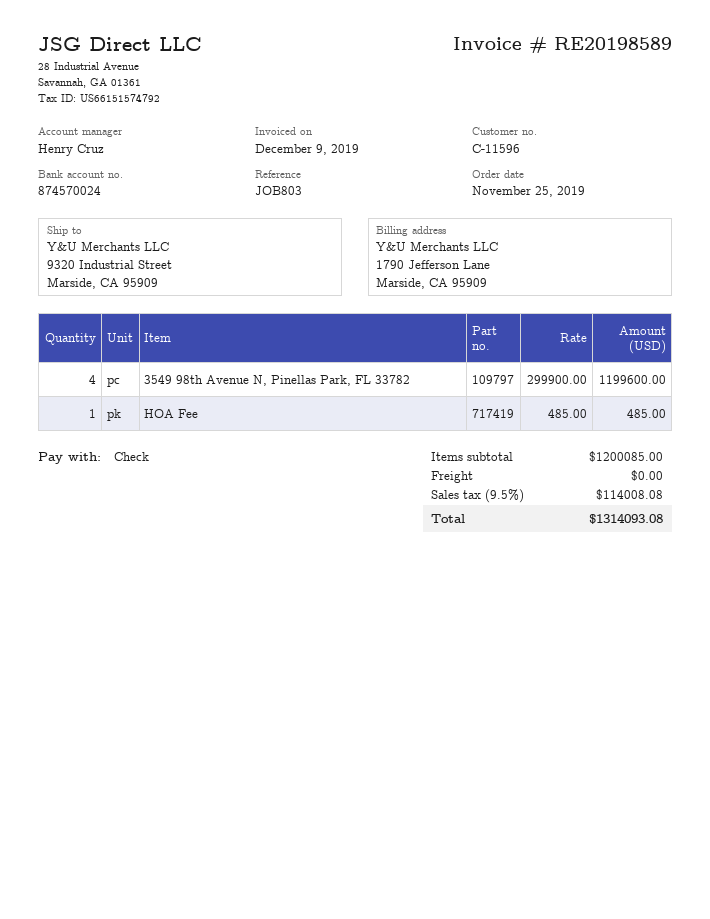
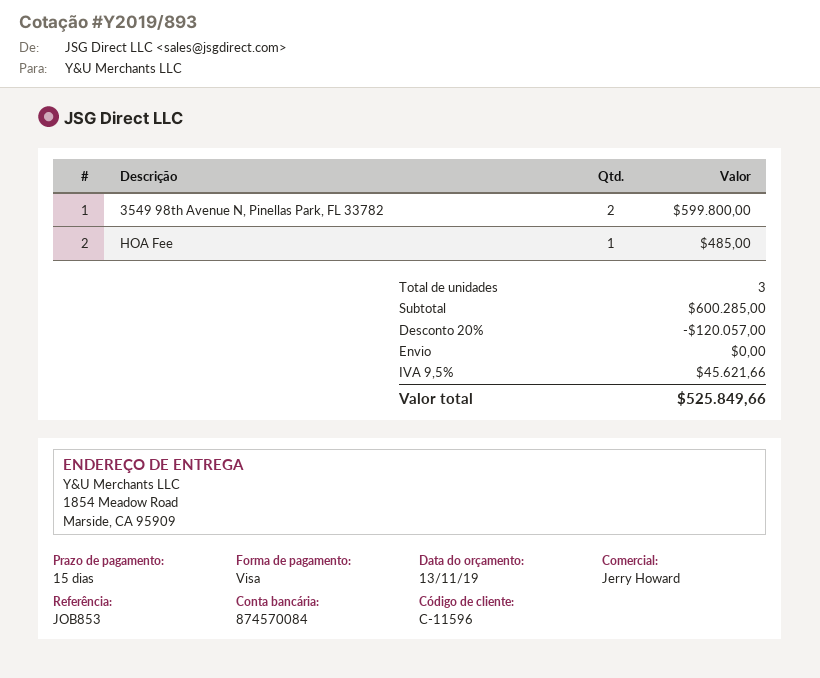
reference: JOB803 -> JOB853
sales rep: Henry Cruz -> Jerry Howard
payment method: cheque -> Visa
bank account: 874570024 -> 874570084
ship to: 9320 Industrial Street, Marside, CA 95909 -> 1854 Meadow Road, Marside, CA 95909
3549 98th Avenue N, Pinellas Park, FL 33782: 4 for 1199600.00 -> 2 for 599800.00
subtotal: 1200085.00 -> 600285.00
discount: none -> 20% = 120057.00
tax: 9.5% = 114008.08 -> 9.5% = 45621.66
total: 1314093.08 -> 525849.66

